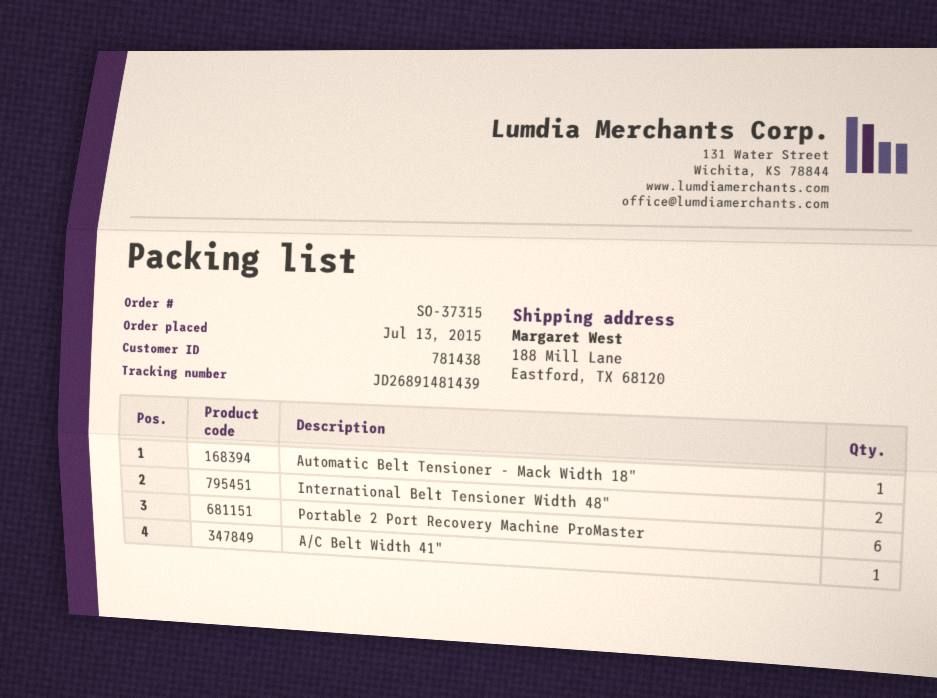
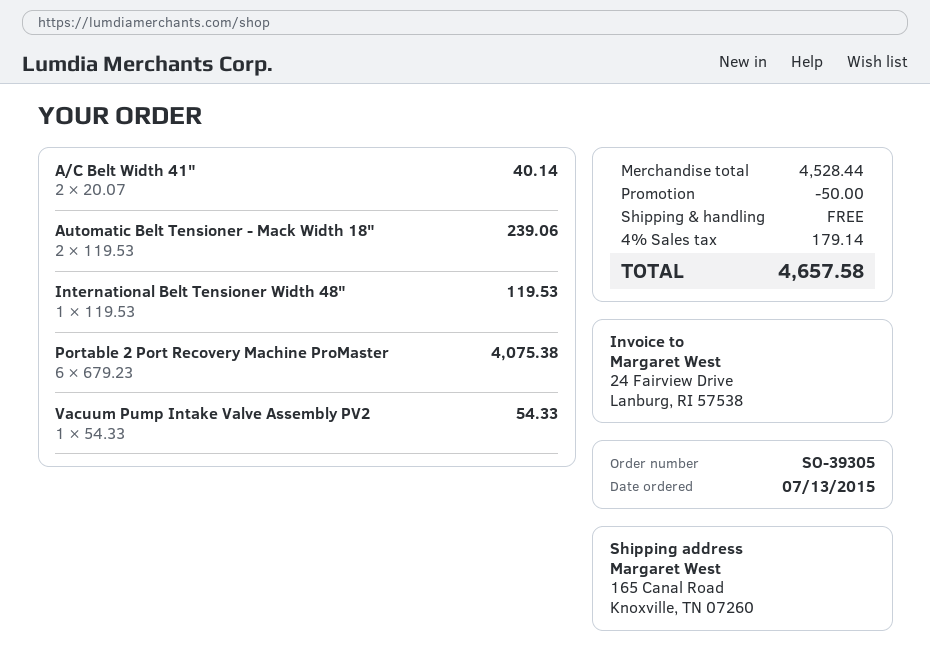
order number: SO-37315 -> SO-39305
ship to: 188 Mill Lane, Eastford, TX 68120 -> 165 Canal Road, Knoxville, TN 07260
Automatic Belt Tensioner - Mack Width 18": 1 -> 2
International Belt Tensioner Width 48": 2 -> 1
A/C Belt Width 41": 1 -> 2
Vacuum Pump Intake Valve Assembly PV2: none -> 1

